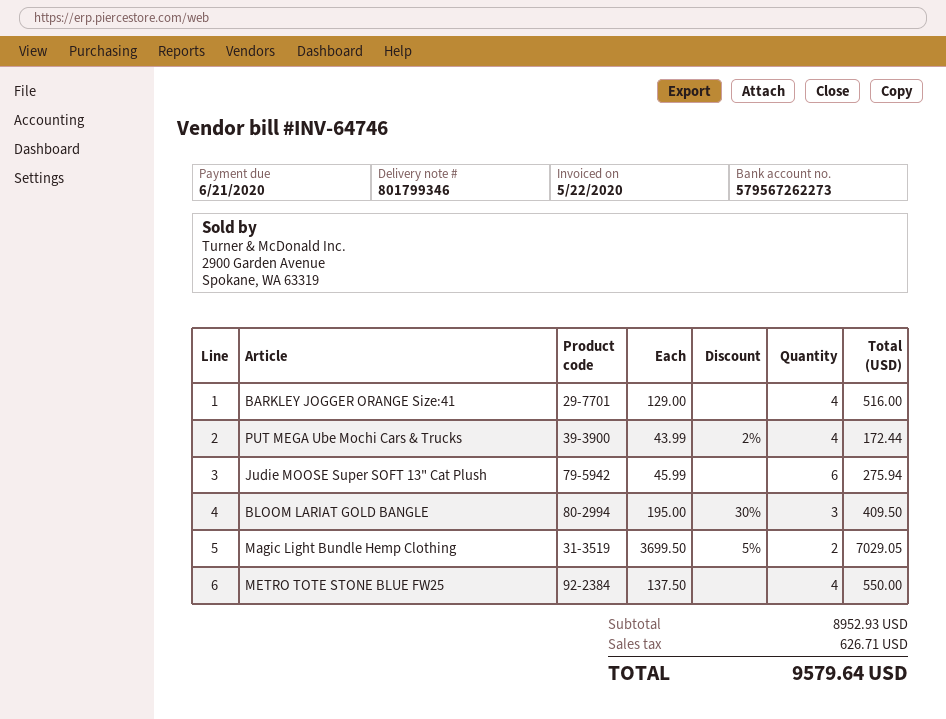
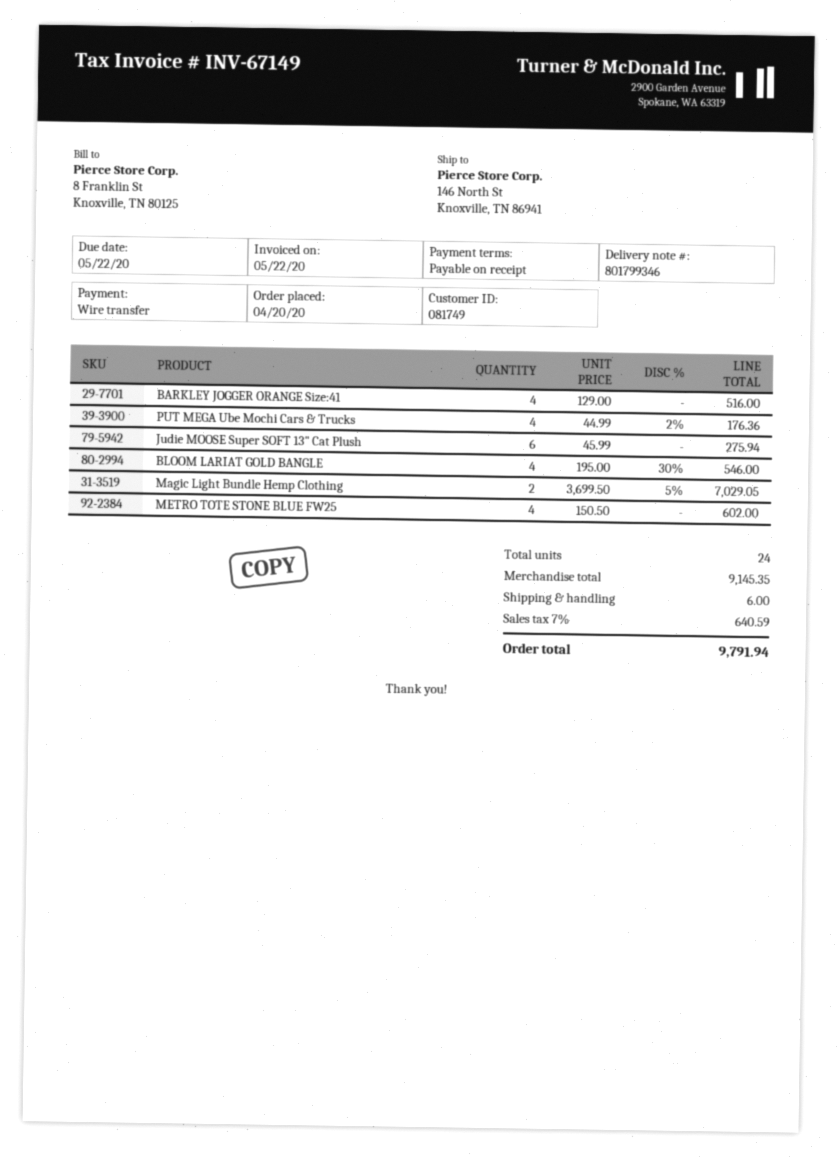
invoice number: INV-64746 -> INV-67149
due date: 2020-06-21 -> 2020-05-22
PUT MEGA Ube Mochi Cars & Trucks: 4 x 43.99 - 2% = 172.44 -> 4 x 44.99 - 2% = 176.36
BLOOM LARIAT GOLD BANGLE: 3 x 195.00 - 30% = 409.50 -> 4 x 195.00 - 30% = 546.00
METRO TOTE STONE BLUE FW25: 4 x 137.50 = 550.00 -> 4 x 150.50 = 602.00
subtotal: 8952.93 -> 9145.35
shipping: none -> 6.00
tax: 626.71 -> 640.59
total: 9579.64 -> 9791.94

